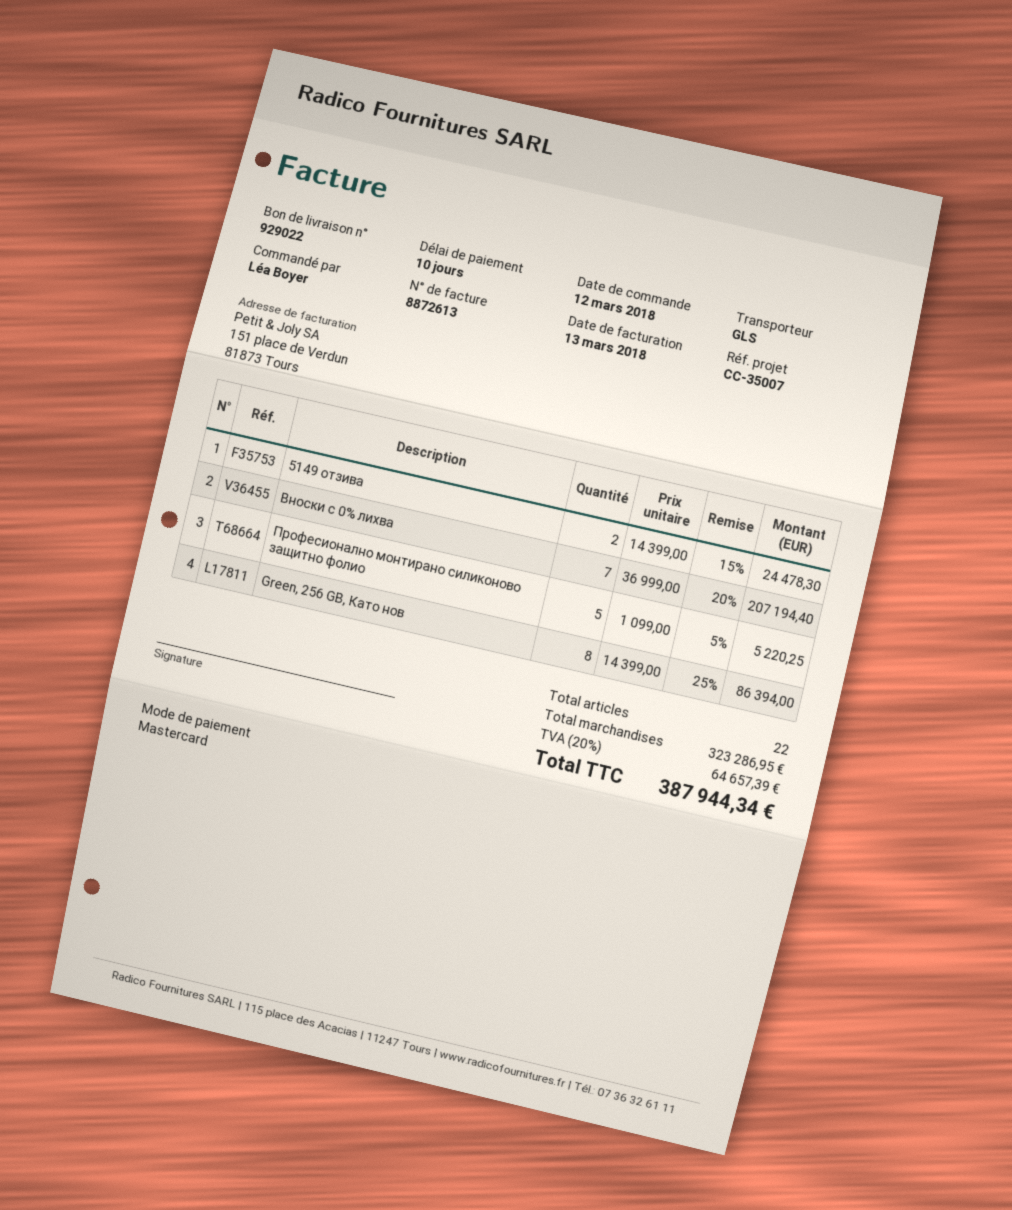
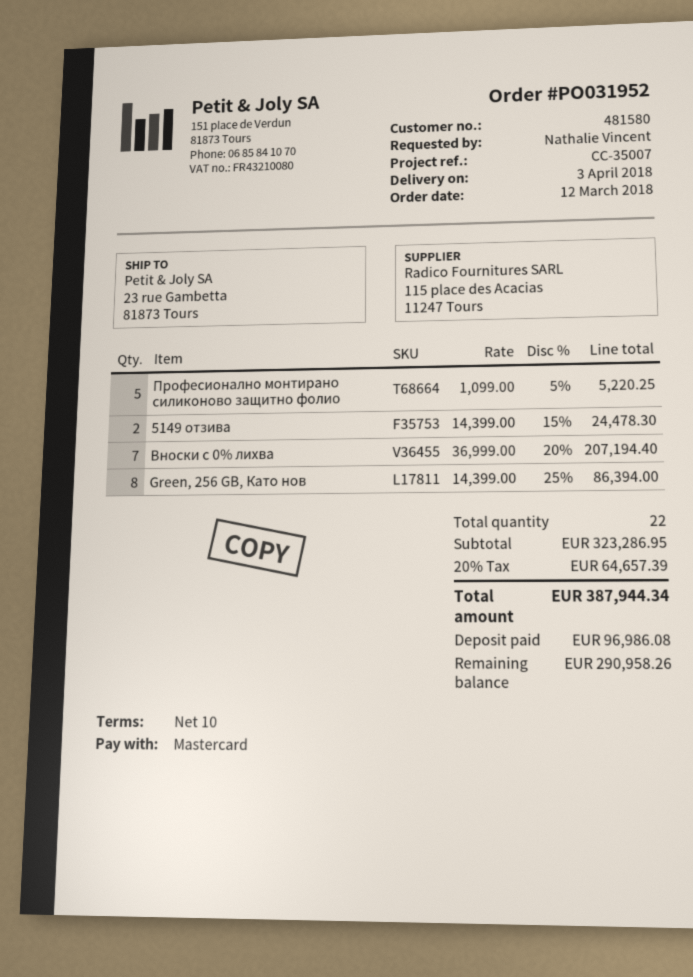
ordered by: Léa Boyer -> Nathalie Vincent

